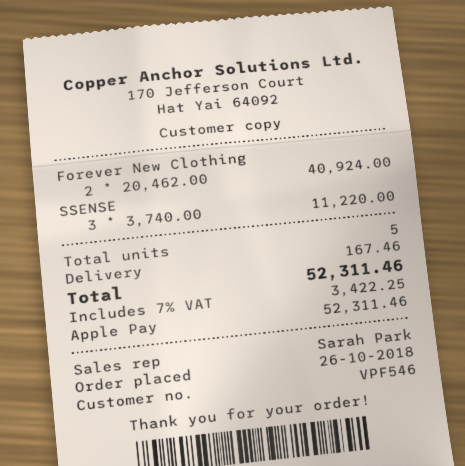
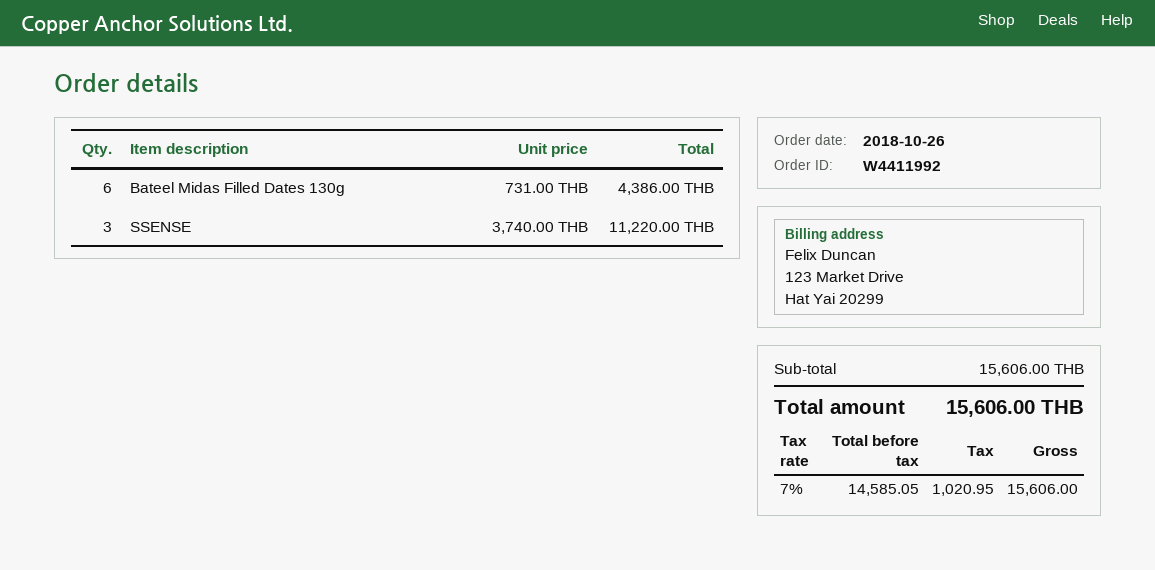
Forever New Clothing: 2 x 20462.00 = 40924.00 -> none
Bateel Midas Filled Dates 130g: none -> 6 x 731.00 = 4386.00
shipping: 167.46 -> none
tax: 7% = 3422.25 -> 7% = 1020.95
total: 52311.46 -> 15606.00

